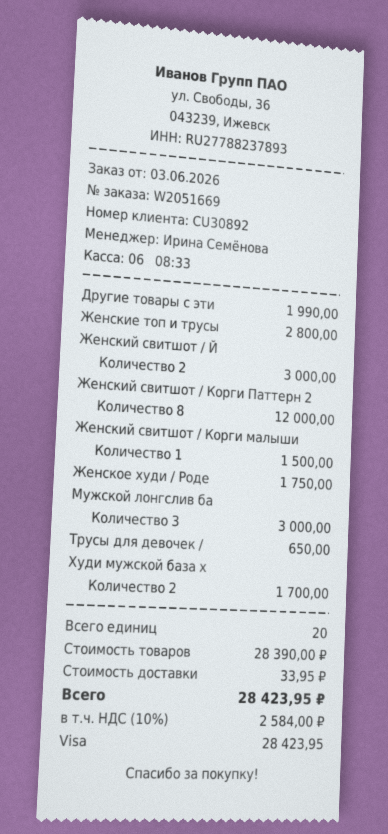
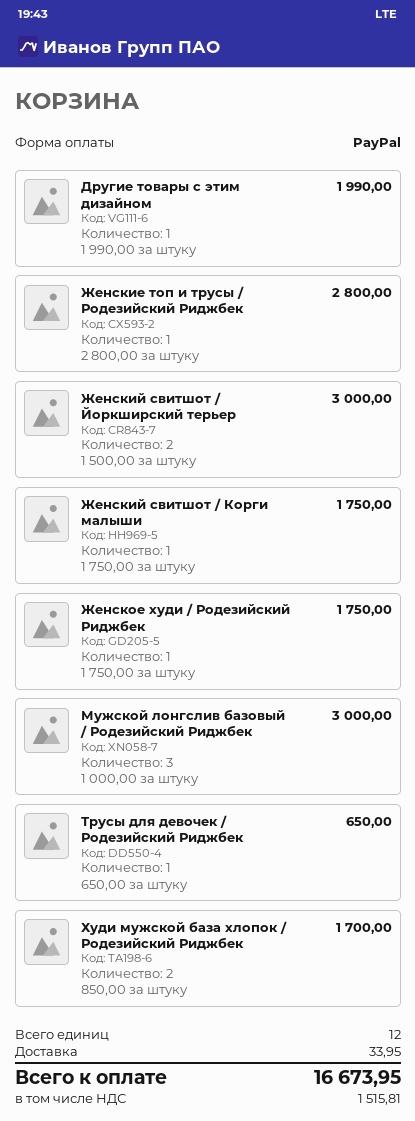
payment method: Visa -> PayPal
Женский свитшот / Корги Паттерн 2: 8 for 12000.00 -> none
Женский свитшот / Корги малыши: 1 for 1500.00 -> 1 for 1750.00
total quantity: 20 -> 12
tax: 2584.00 -> 1515.81
total: 28423.95 -> 16673.95

